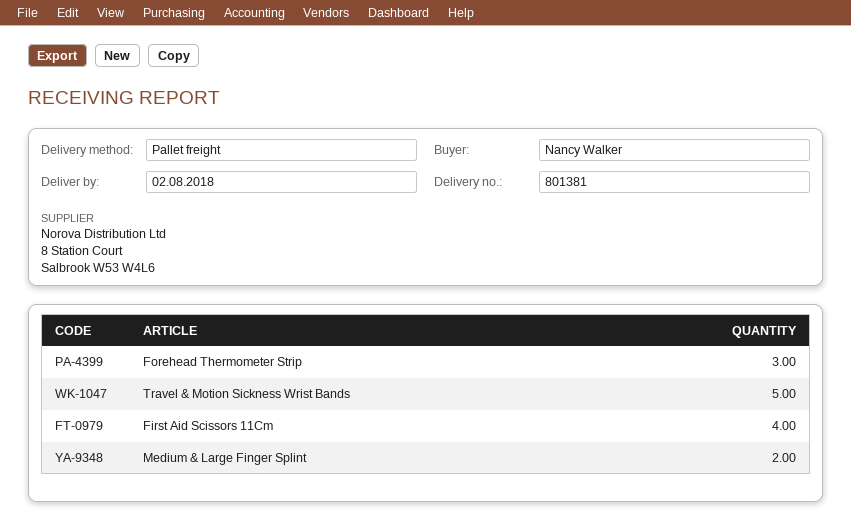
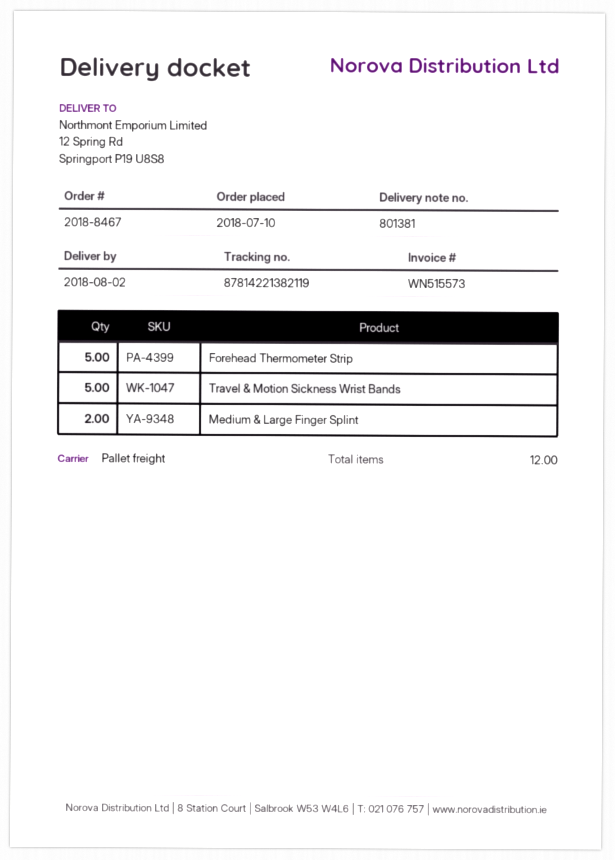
Forehead Thermometer Strip: 3 -> 5
First Aid Scissors 11Cm: 4 -> none

